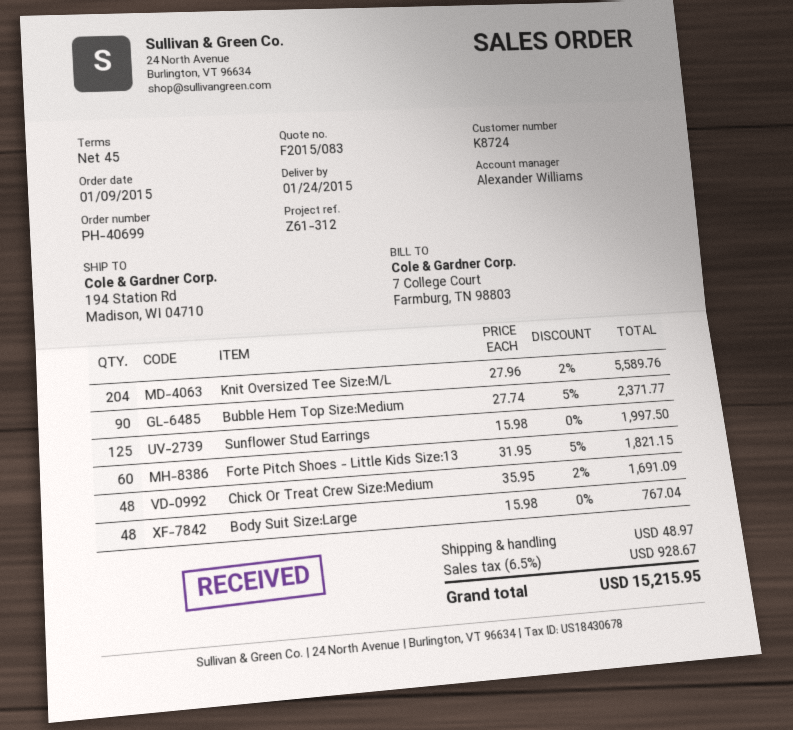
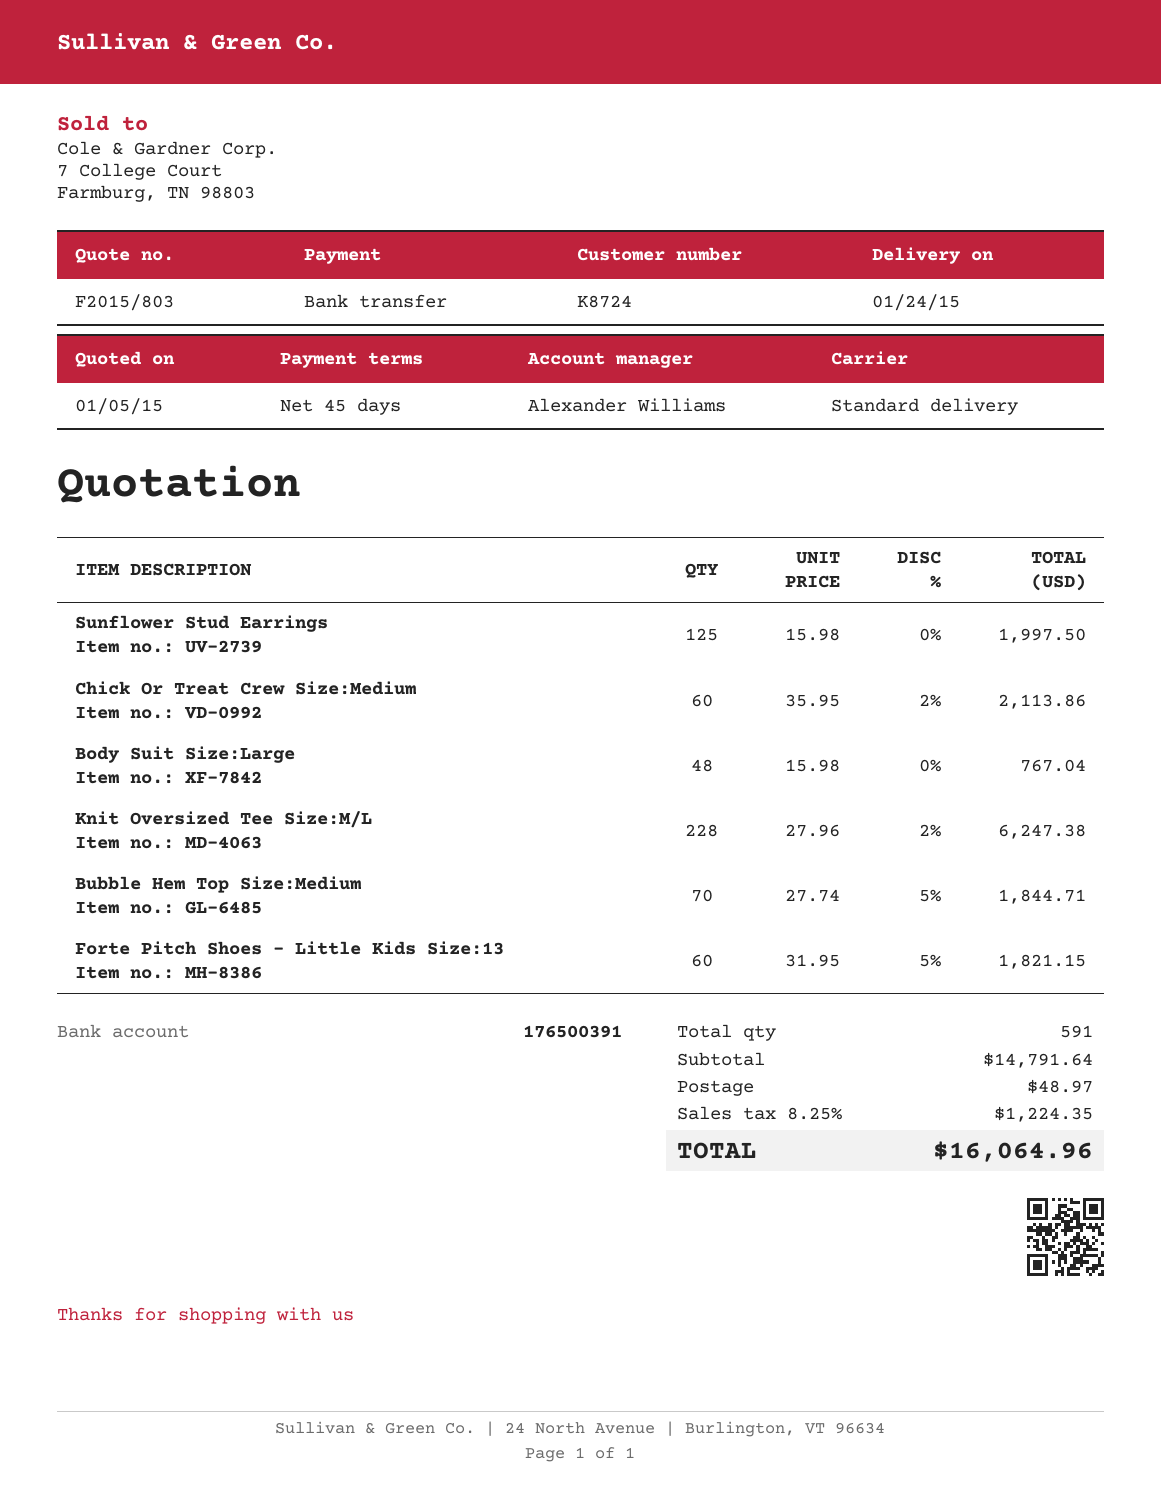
quote number: F2015/083 -> F2015/803
Knit Oversized Tee Size:M/L: 204 x 27.96 - 2% = 5589.76 -> 228 x 27.96 - 2% = 6247.38
Bubble Hem Top Size:Medium: 90 x 27.74 - 5% = 2371.77 -> 70 x 27.74 - 5% = 1844.71
Chick Or Treat Crew Size:Medium: 48 x 35.95 - 2% = 1691.09 -> 60 x 35.95 - 2% = 2113.86
tax: 6.5% = 928.67 -> 8.25% = 1224.35
total: 15215.95 -> 16064.96

